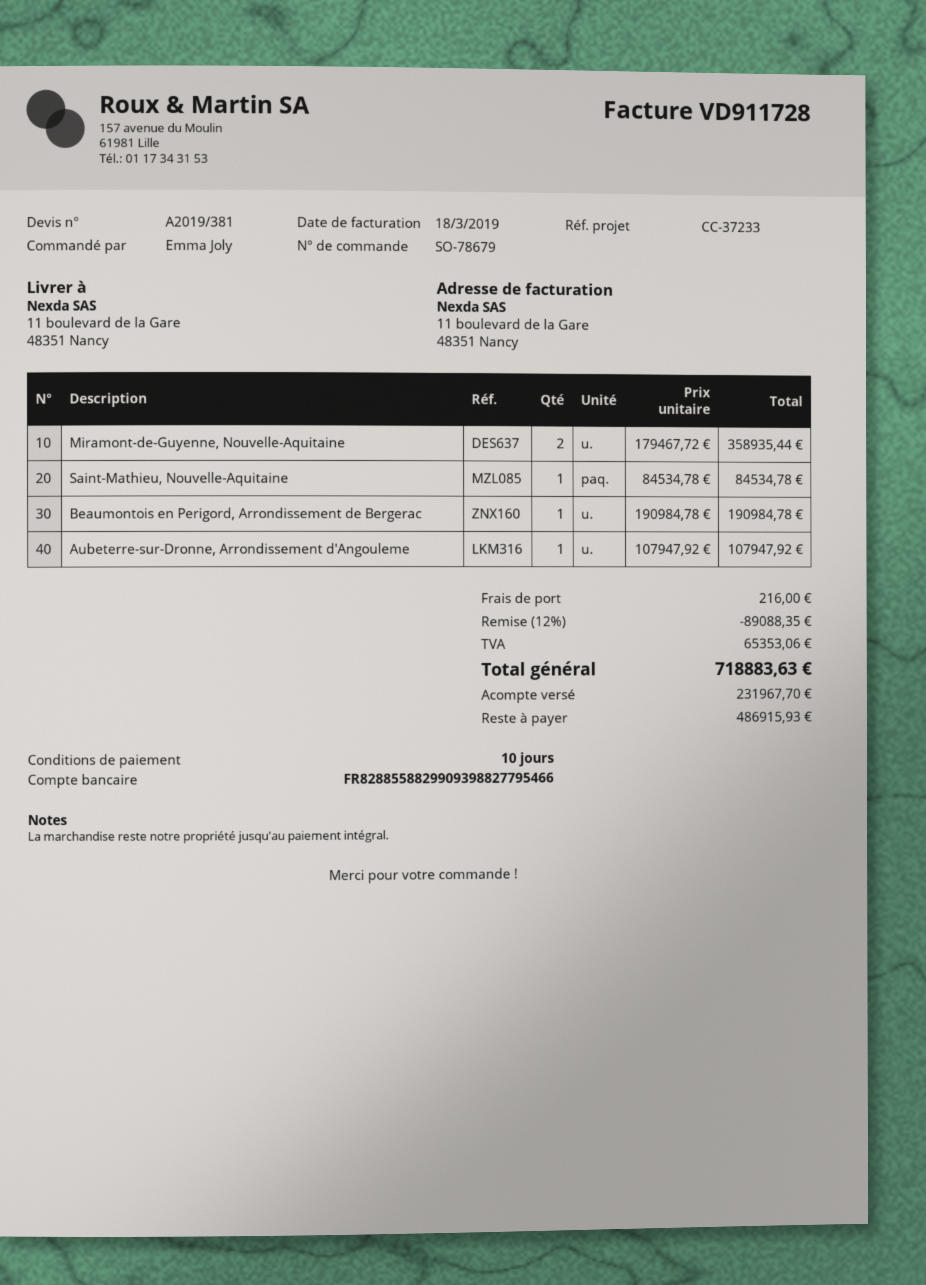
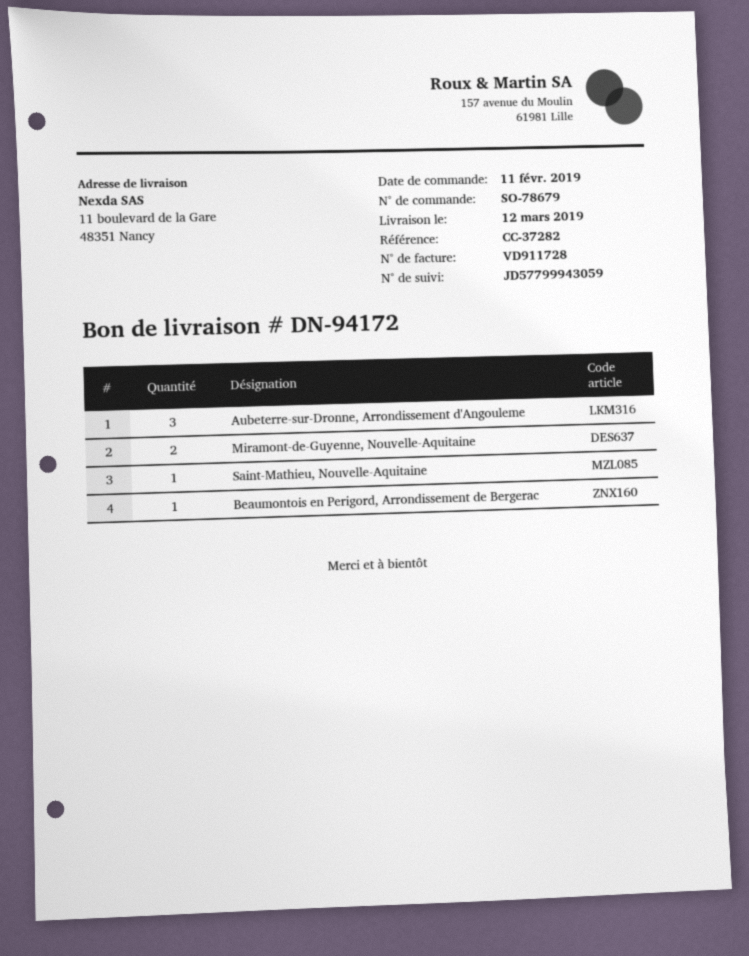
reference: CC-37233 -> CC-37282
Aubeterre-sur-Dronne, Arrondissement d'Angouleme: 1 -> 3

